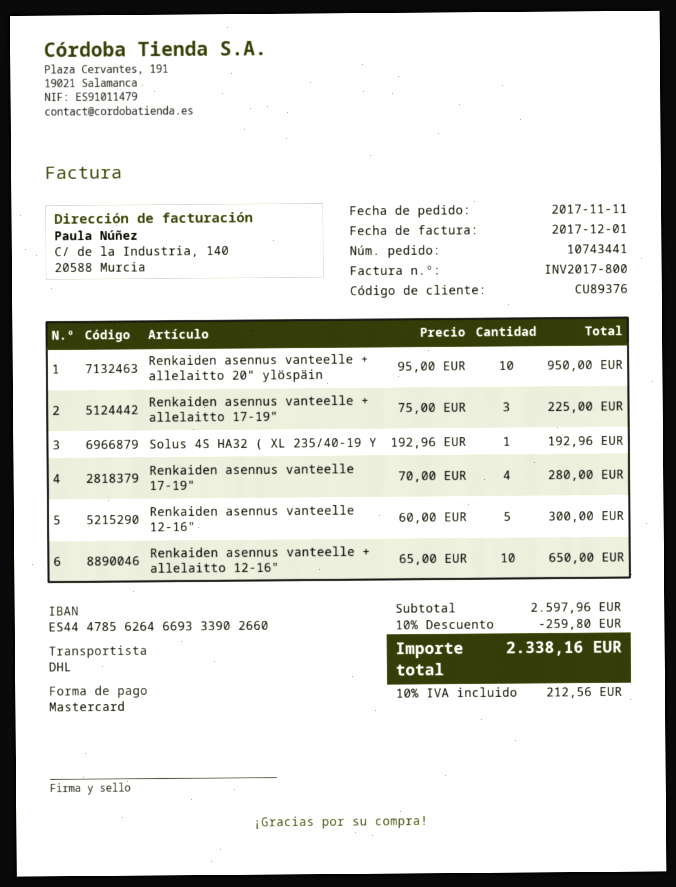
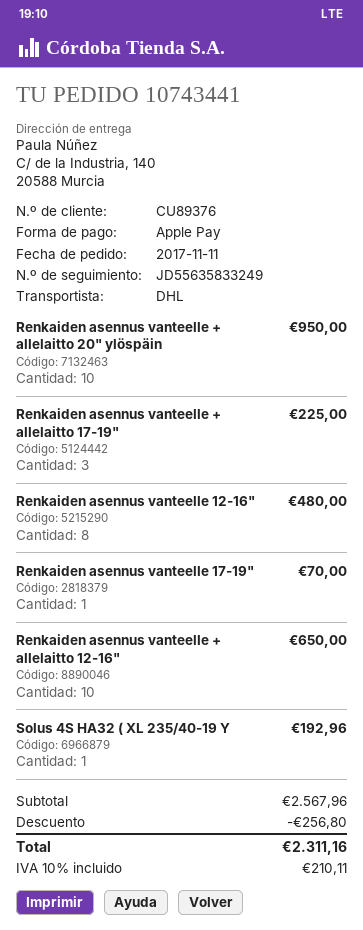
payment method: Mastercard -> Apple Pay
Renkaiden asennus vanteelle 17-19": 4 for 280.00 -> 1 for 70.00
Renkaiden asennus vanteelle 12-16": 5 for 300.00 -> 8 for 480.00
subtotal: 2597.96 -> 2567.96
discount: 259.80 -> 256.80
tax: 10% = 212.56 -> 10% = 210.11
total: 2338.16 -> 2311.16

